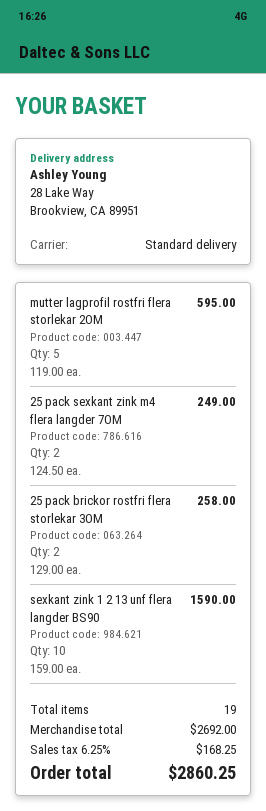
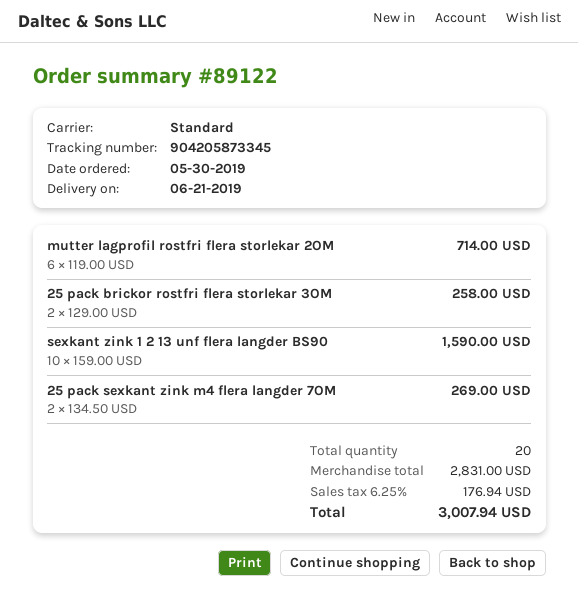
mutter lagprofil rostfri flera storlekar 2OM: 5 x 119.00 = 595.00 -> 6 x 119.00 = 714.00
25 pack sexkant zink m4 flera langder 7OM: 2 x 124.50 = 249.00 -> 2 x 134.50 = 269.00
total quantity: 19 -> 20
subtotal: 2692.00 -> 2831.00
tax: 6.25% = 168.25 -> 6.25% = 176.94
total: 2860.25 -> 3007.94

